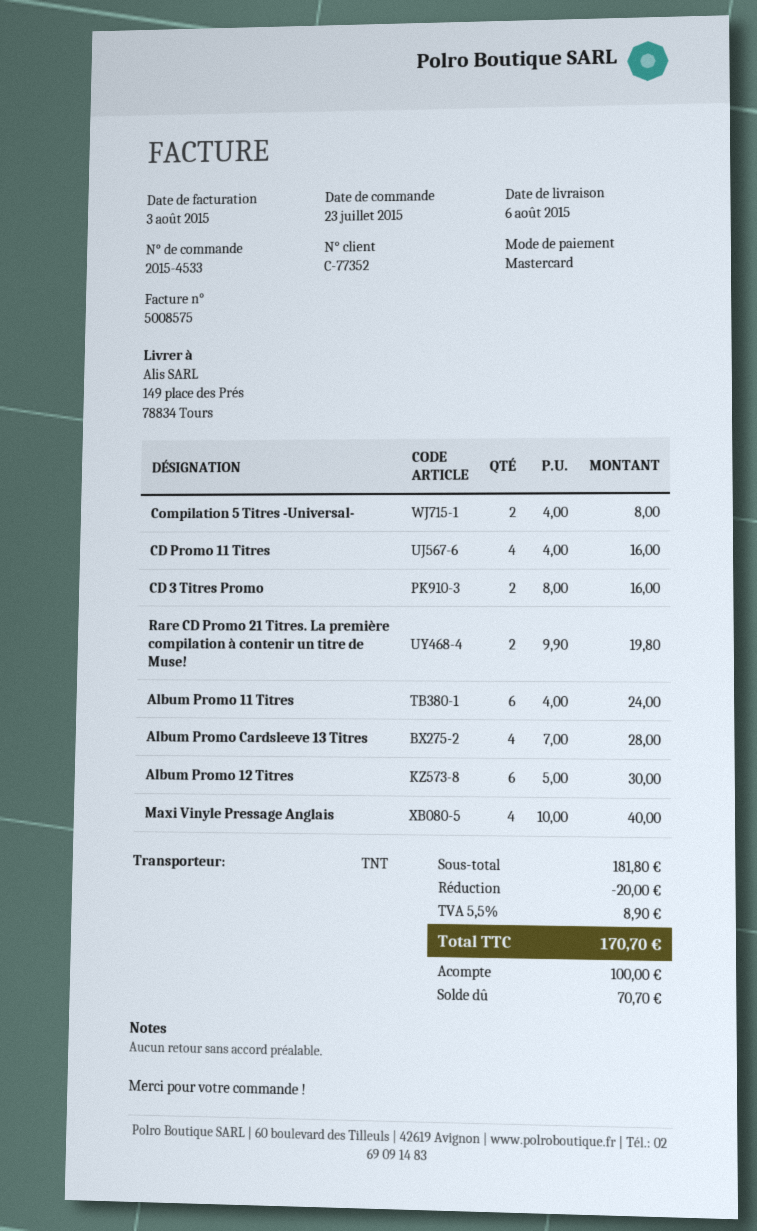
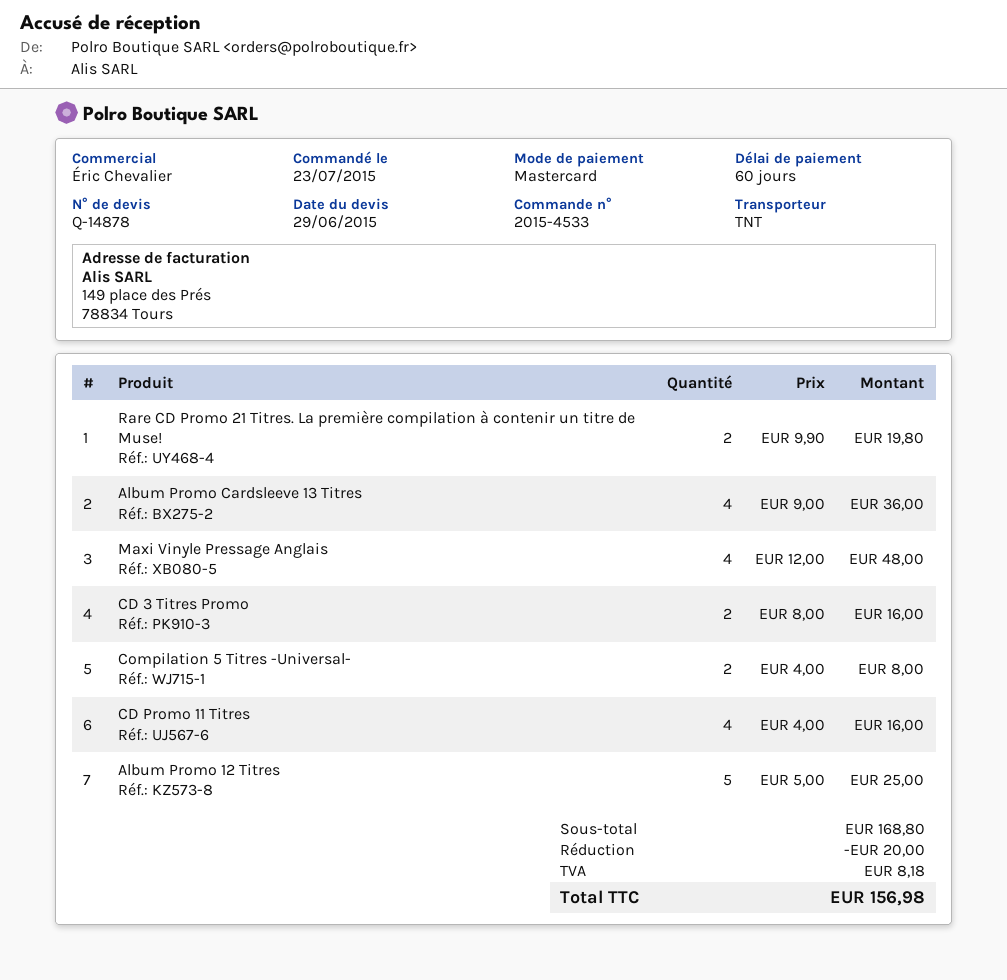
Album Promo 11 Titres: 6 x 4.00 = 24.00 -> none
Album Promo Cardsleeve 13 Titres: 4 x 7.00 = 28.00 -> 4 x 9.00 = 36.00
Album Promo 12 Titres: 6 x 5.00 = 30.00 -> 5 x 5.00 = 25.00
Maxi Vinyle Pressage Anglais: 4 x 10.00 = 40.00 -> 4 x 12.00 = 48.00
subtotal: 181.80 -> 168.80
tax: 8.90 -> 8.18
total: 170.70 -> 156.98

